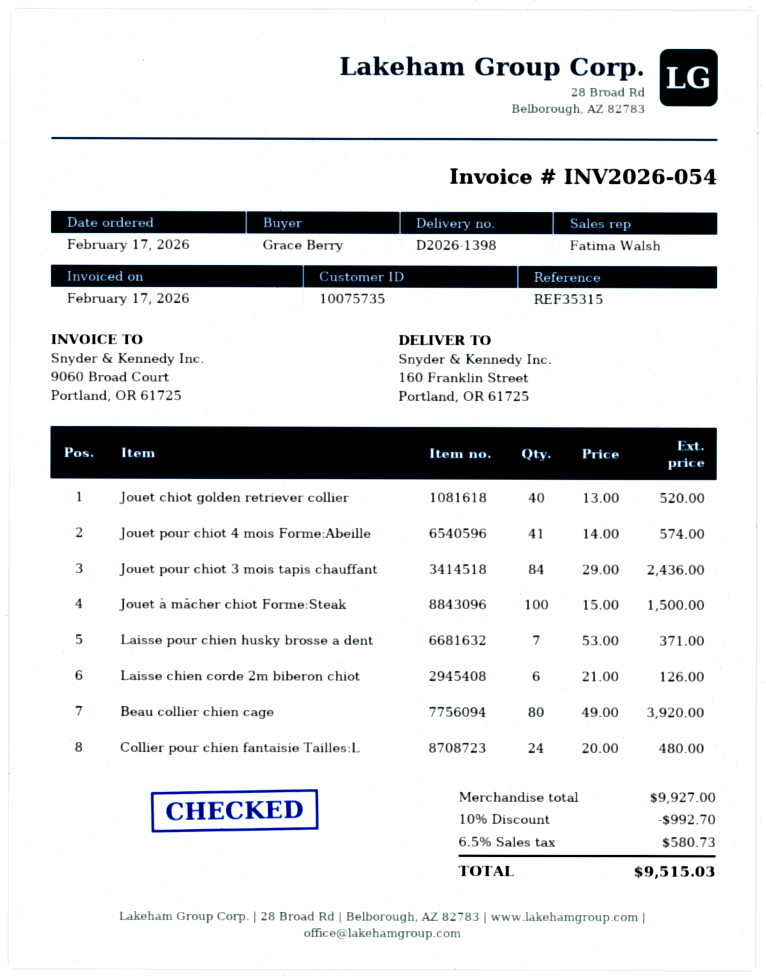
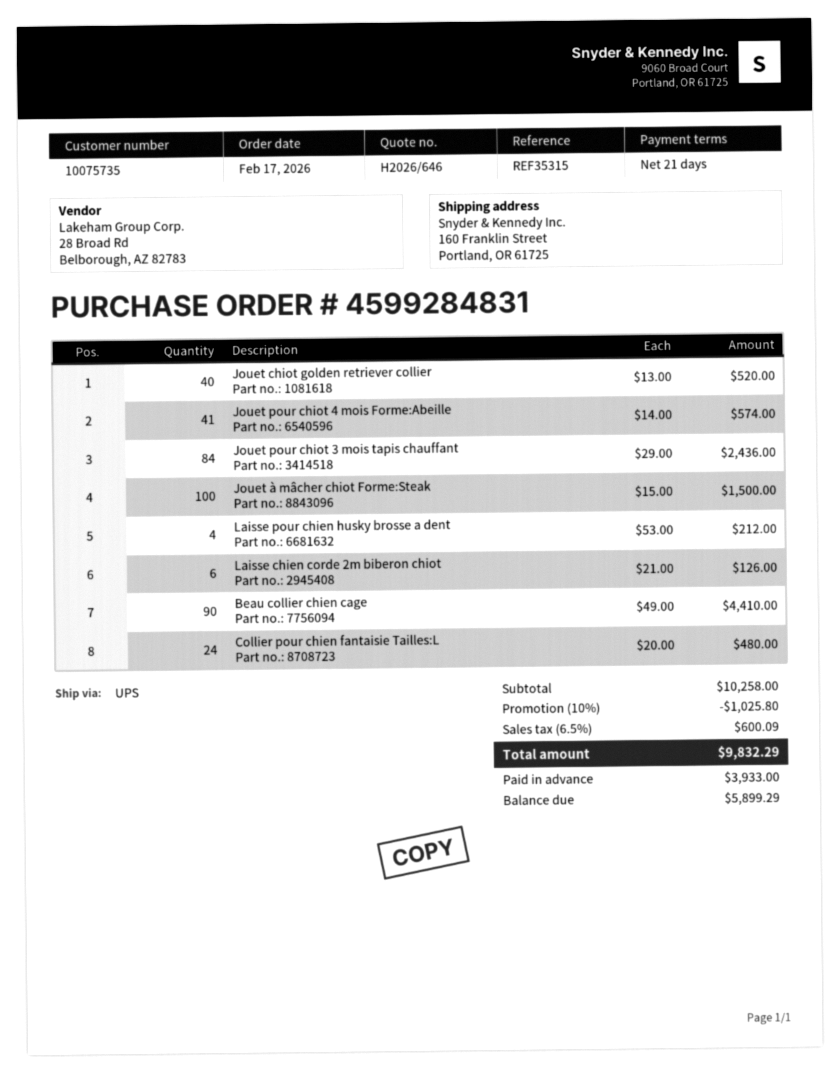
Laisse pour chien husky brosse a dent: 7 x 53.00 = 371.00 -> 4 x 53.00 = 212.00
Beau collier chien cage: 80 x 49.00 = 3920.00 -> 90 x 49.00 = 4410.00
subtotal: 9927.00 -> 10258.00
discount: 10% = 992.70 -> 10% = 1025.80
tax: 6.5% = 580.73 -> 6.5% = 600.09
total: 9515.03 -> 9832.29

